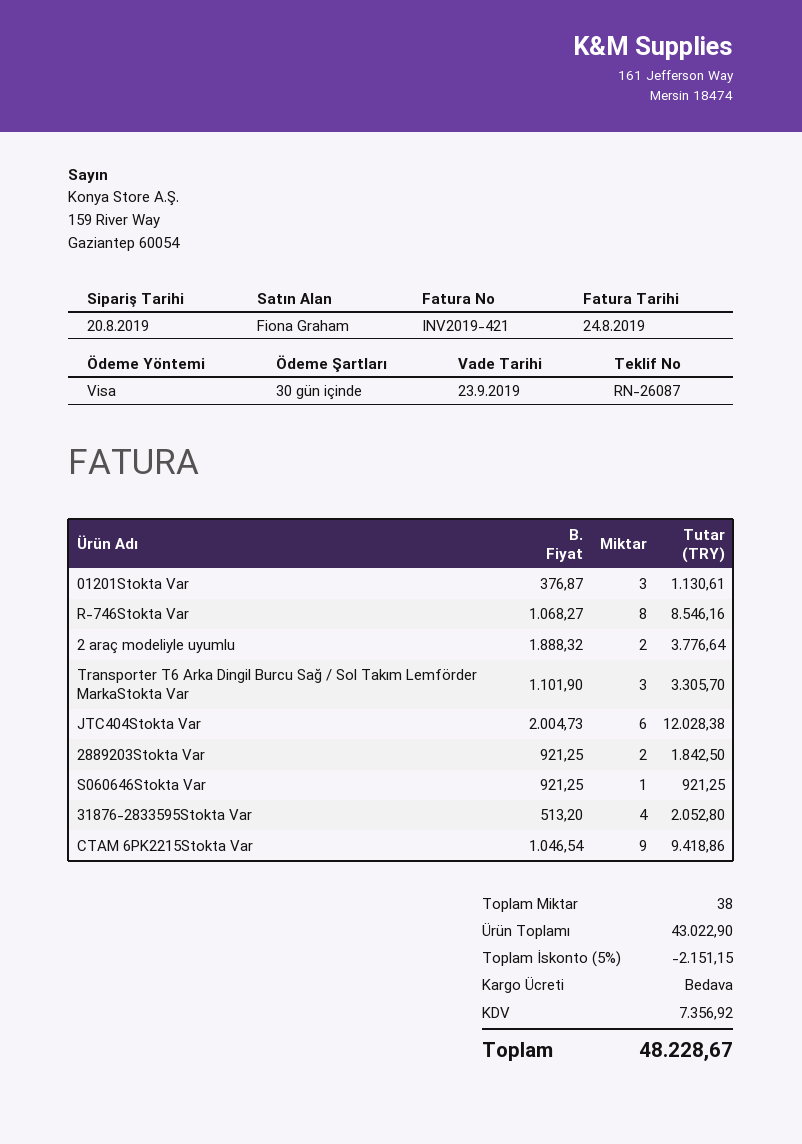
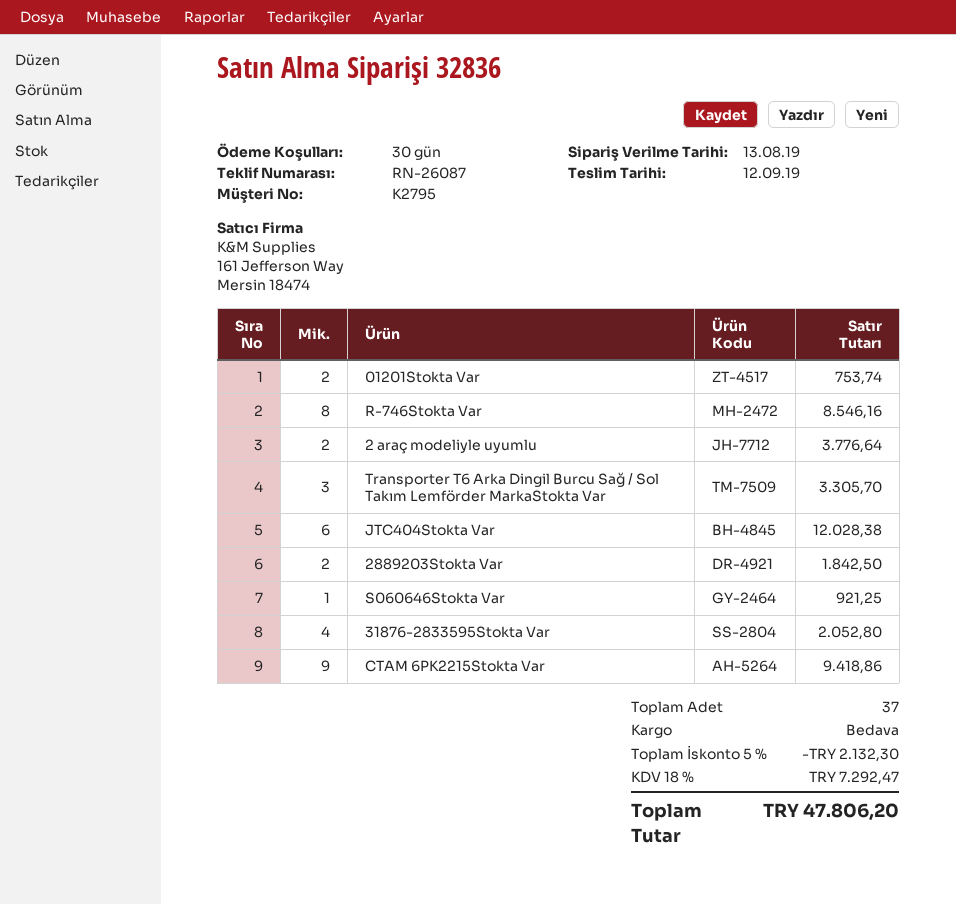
order date: 2019-08-20 -> 2019-08-13
01201Stokta Var: 3 for 1130.61 -> 2 for 753.74
total quantity: 38 -> 37
discount: 5% = 2151.15 -> 5% = 2132.30
tax: 7356.92 -> 7292.47
total: 48228.67 -> 47806.20

